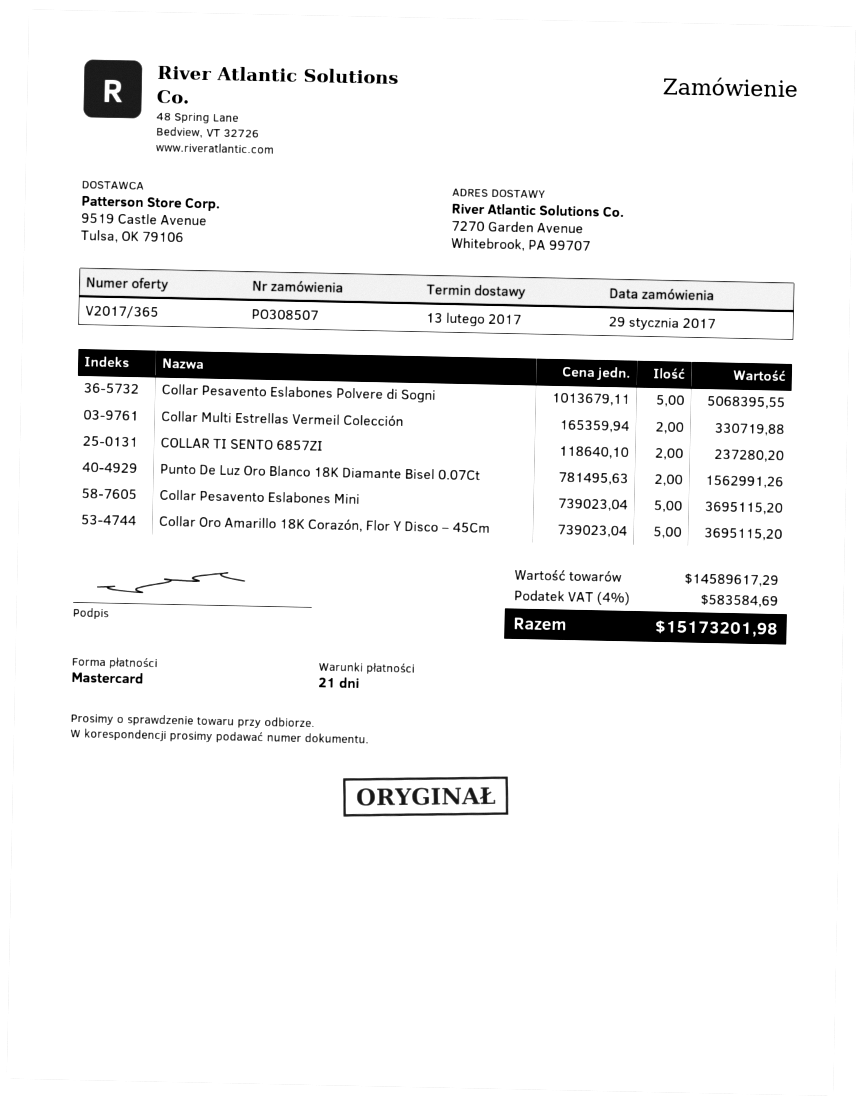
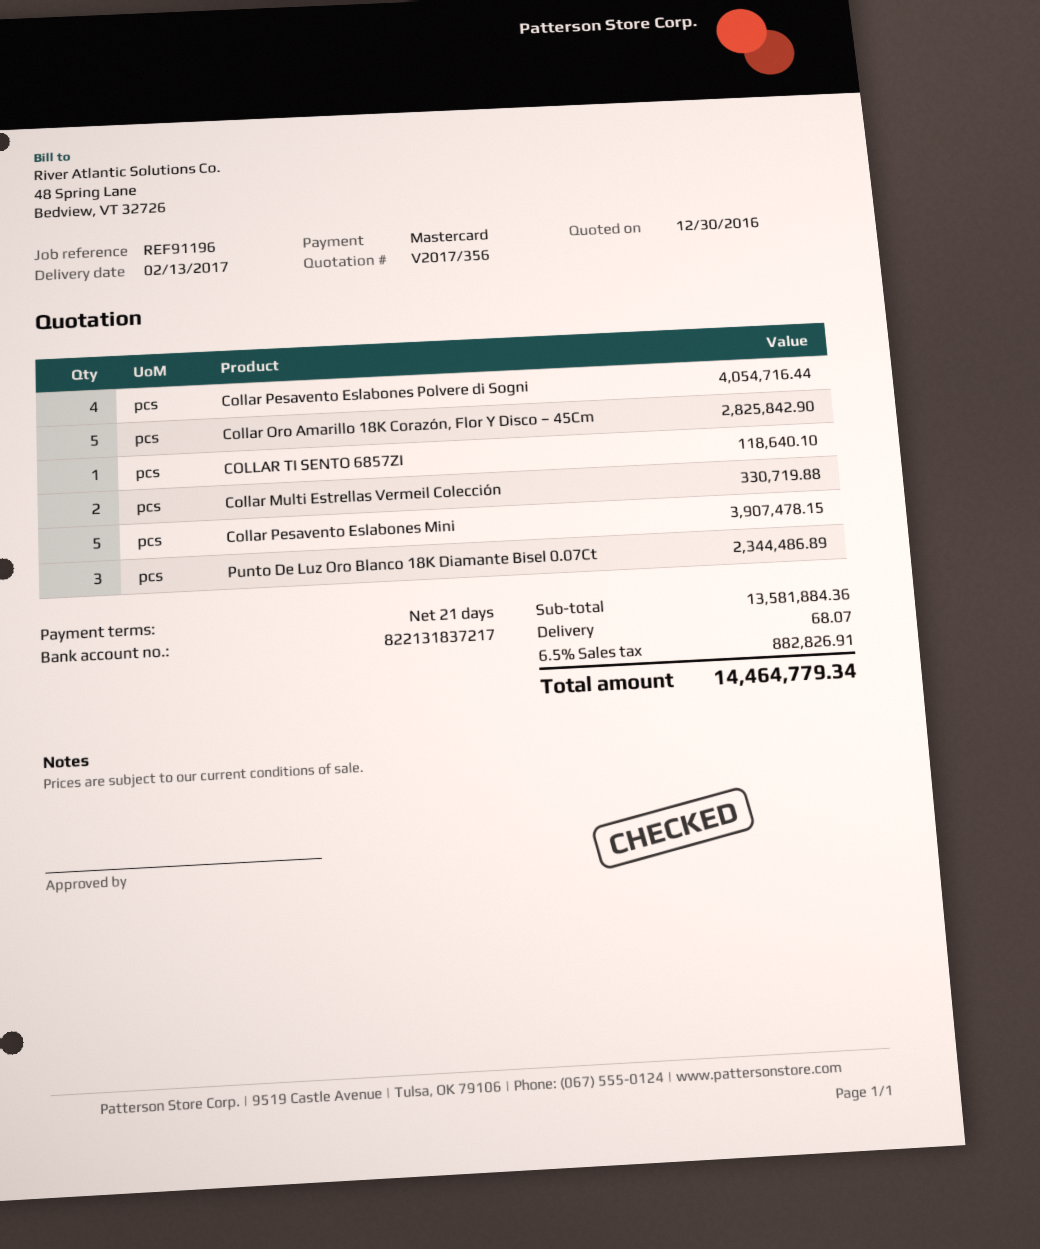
quote number: V2017/365 -> V2017/356
Collar Pesavento Eslabones Polvere di Sogni: 5 for 5068395.55 -> 4 for 4054716.44
COLLAR TI SENTO 6857ZI: 2 for 237280.20 -> 1 for 118640.10
Punto De Luz Oro Blanco 18K Diamante Bisel 0.07Ct: 2 for 1562991.26 -> 3 for 2344486.89
Collar Pesavento Eslabones Mini: 5 for 3695115.20 -> 5 for 3907478.15
Collar Oro Amarillo 18K Corazón, Flor Y Disco – 45Cm: 5 for 3695115.20 -> 5 for 2825842.90
subtotal: 14589617.29 -> 13581884.36
shipping: none -> 68.07
tax: 4% = 583584.69 -> 6.5% = 882826.91
total: 15173201.98 -> 14464779.34

